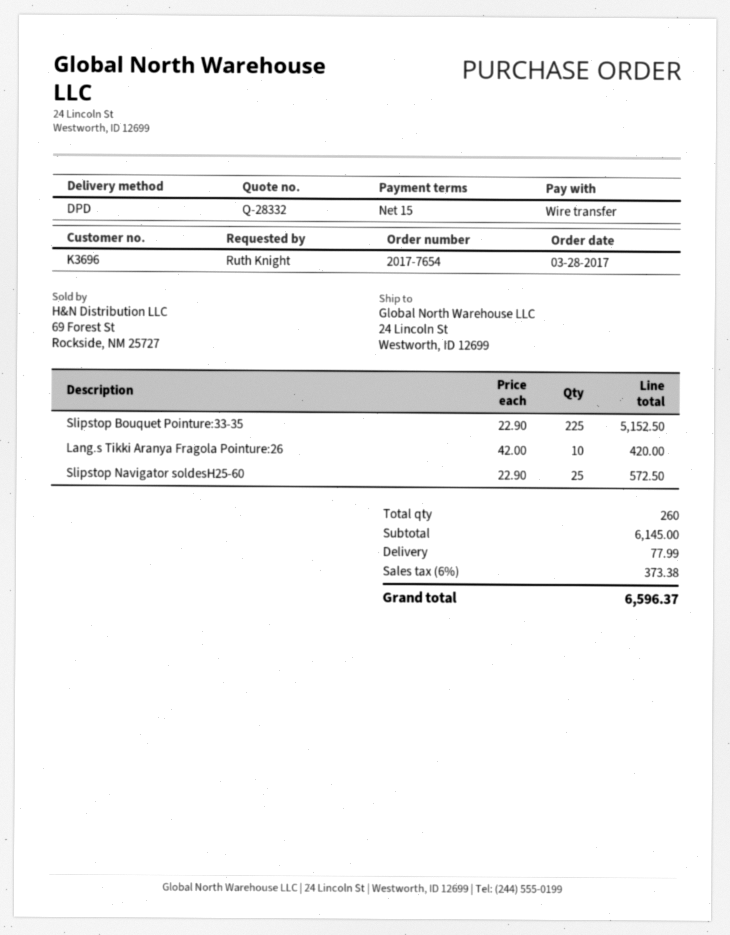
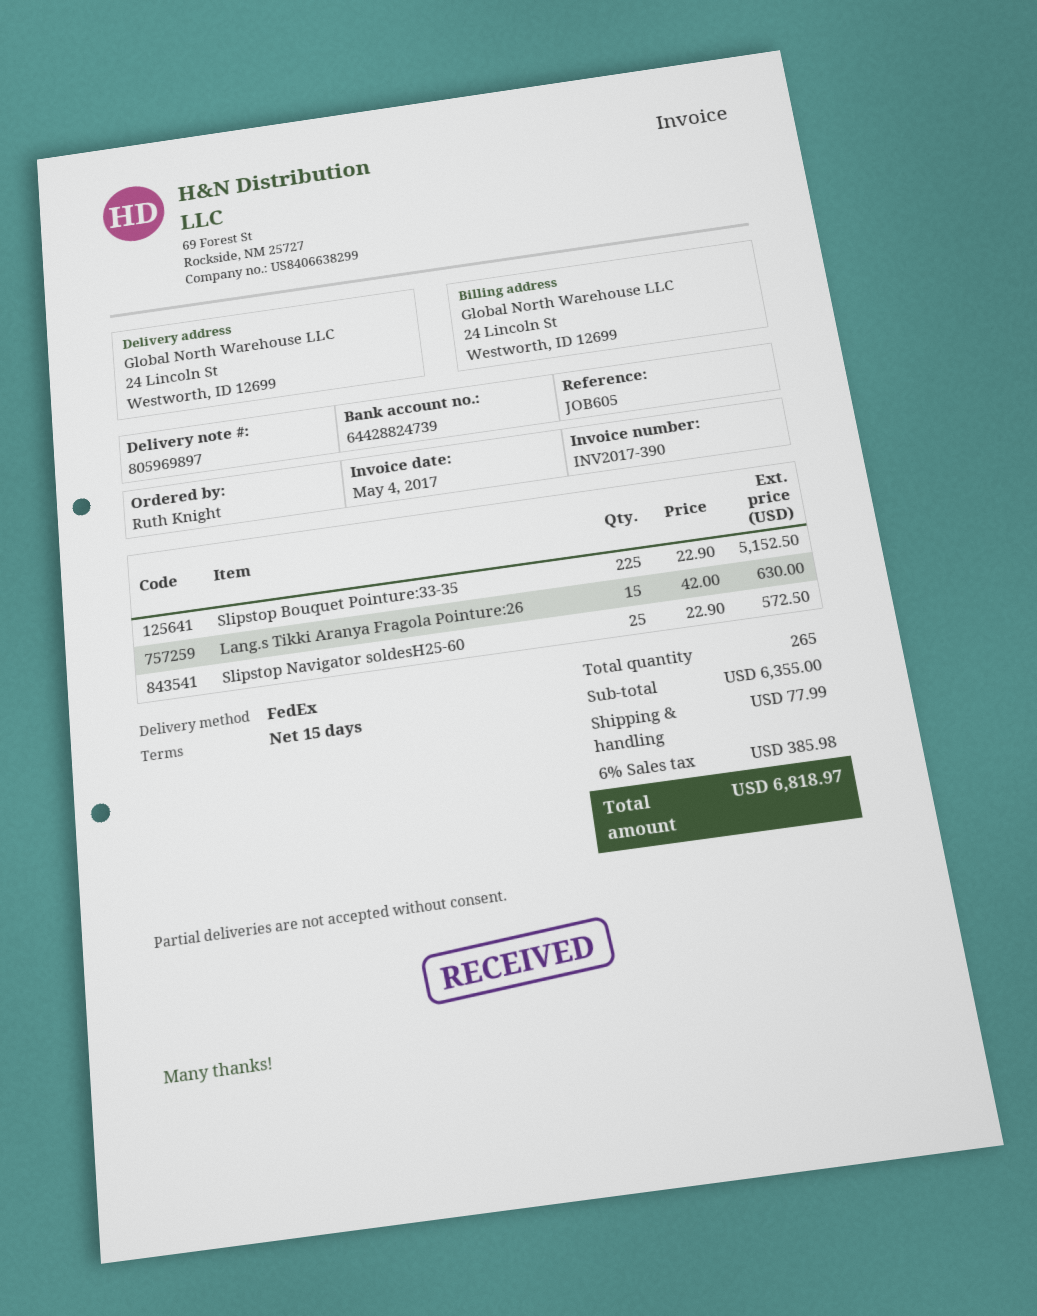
shipping method: DPD -> FedEx
Lang.s Tikki Aranya Fragola Pointure:26: 10 x 42.00 = 420.00 -> 15 x 42.00 = 630.00
total quantity: 260 -> 265
subtotal: 6145.00 -> 6355.00
tax: 6% = 373.38 -> 6% = 385.98
total: 6596.37 -> 6818.97

